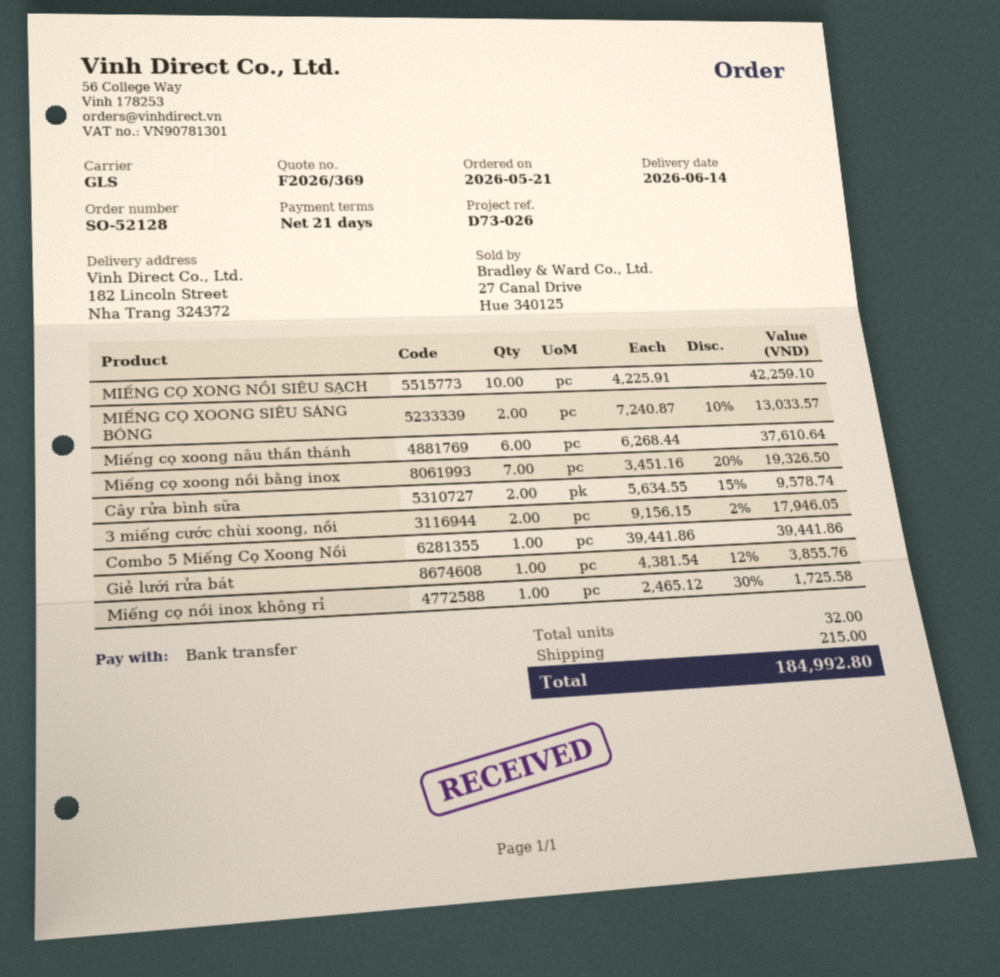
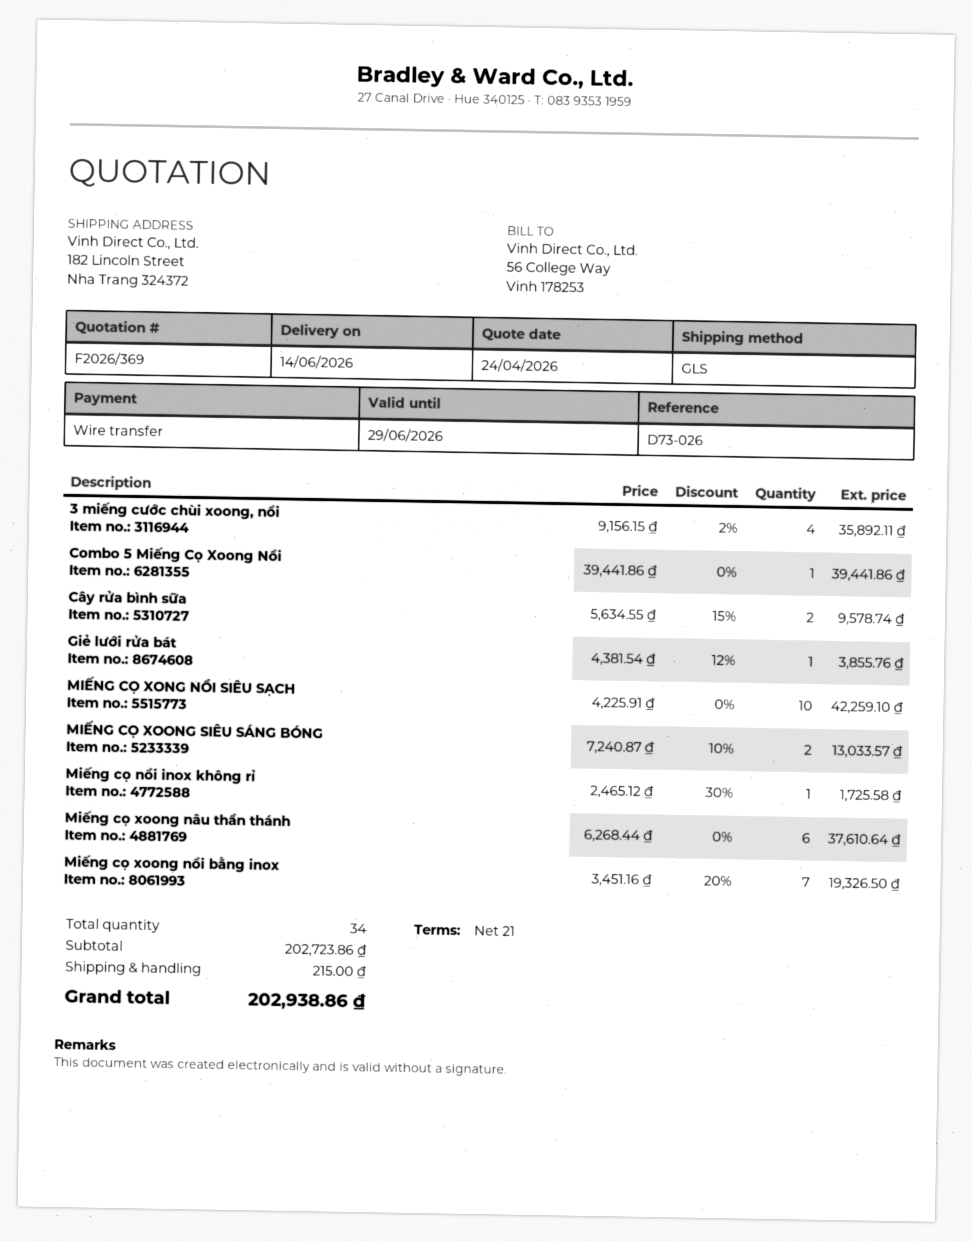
3 miếng cước chùi xoong, nồi: 2 x 9156.15 - 2% = 17946.05 -> 4 x 9156.15 - 2% = 35892.11
total quantity: 32 -> 34
total: 184992.80 -> 202938.86

